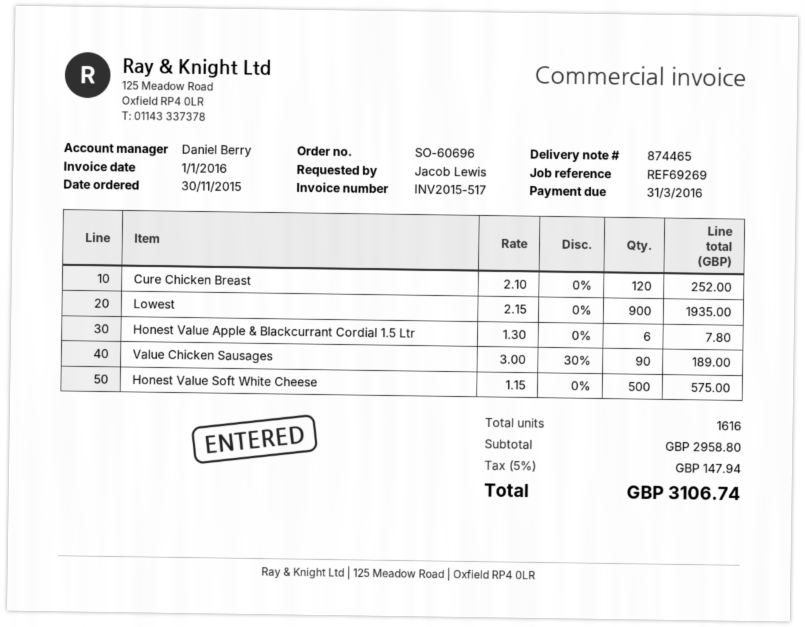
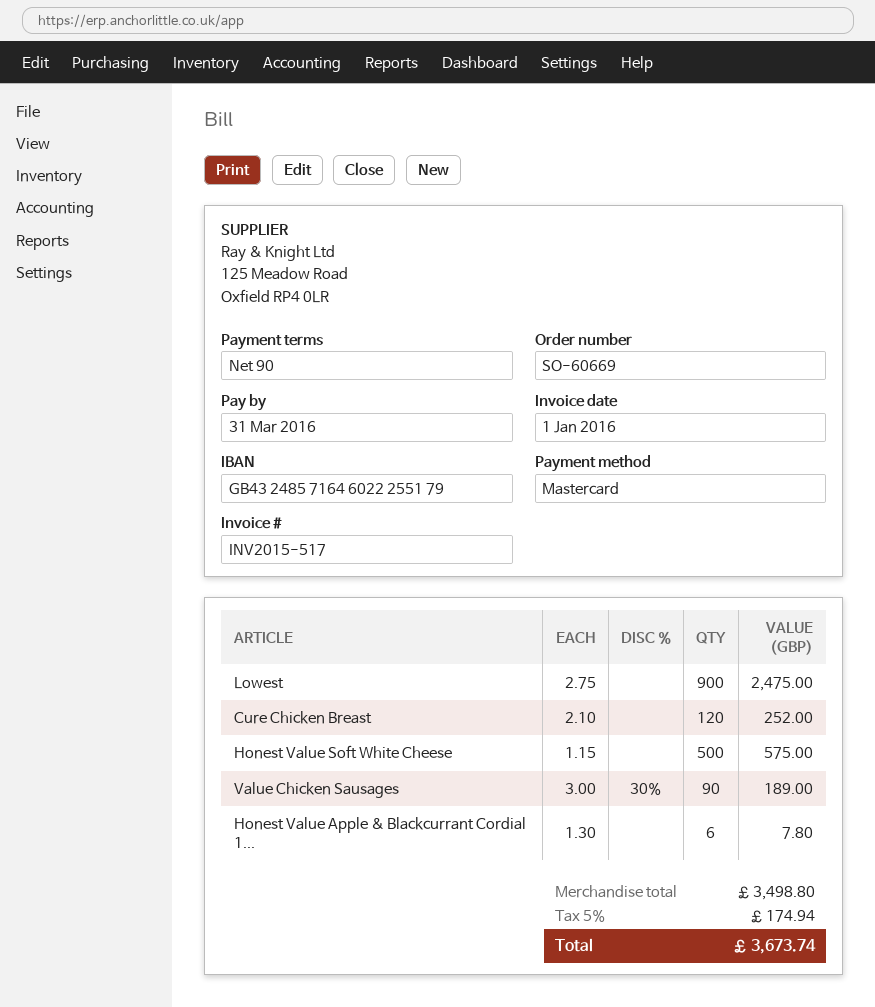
order number: SO-60696 -> SO-60669
Lowest: 900 x 2.15 = 1935.00 -> 900 x 2.75 = 2475.00
subtotal: 2958.80 -> 3498.80
tax: 5% = 147.94 -> 5% = 174.94
total: 3106.74 -> 3673.74

